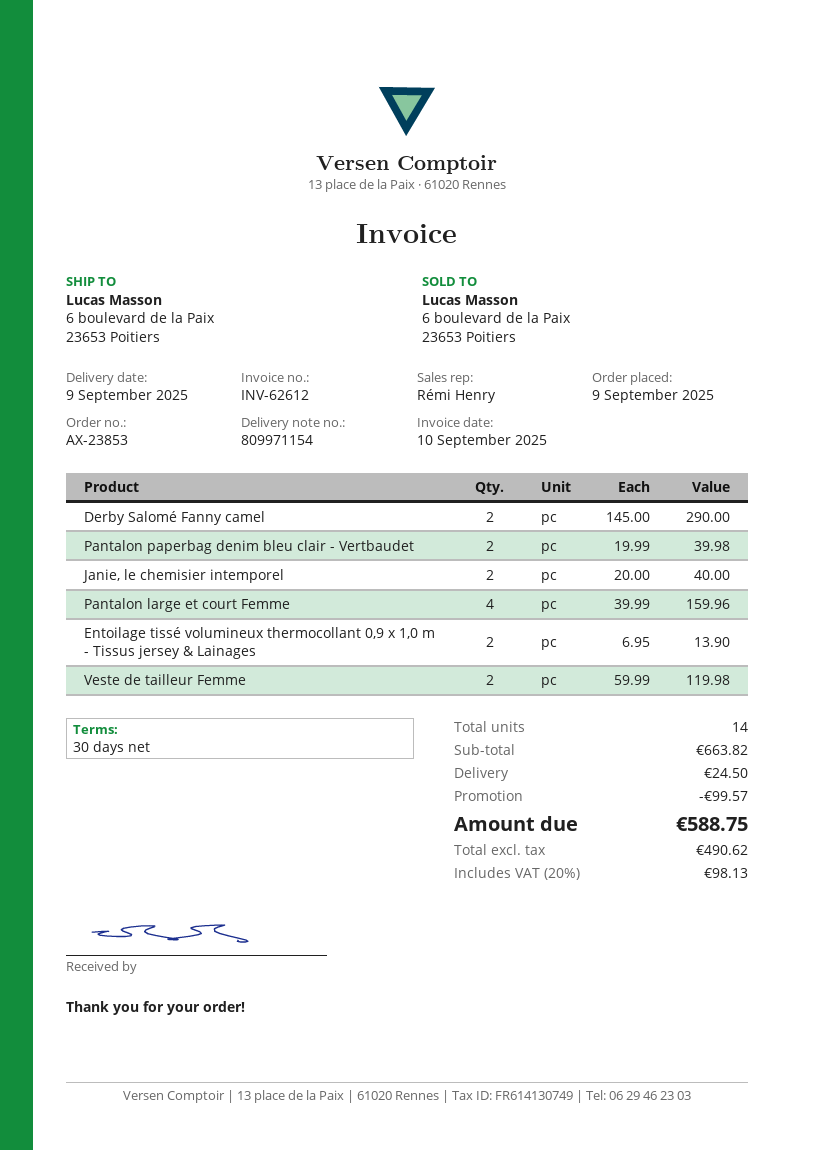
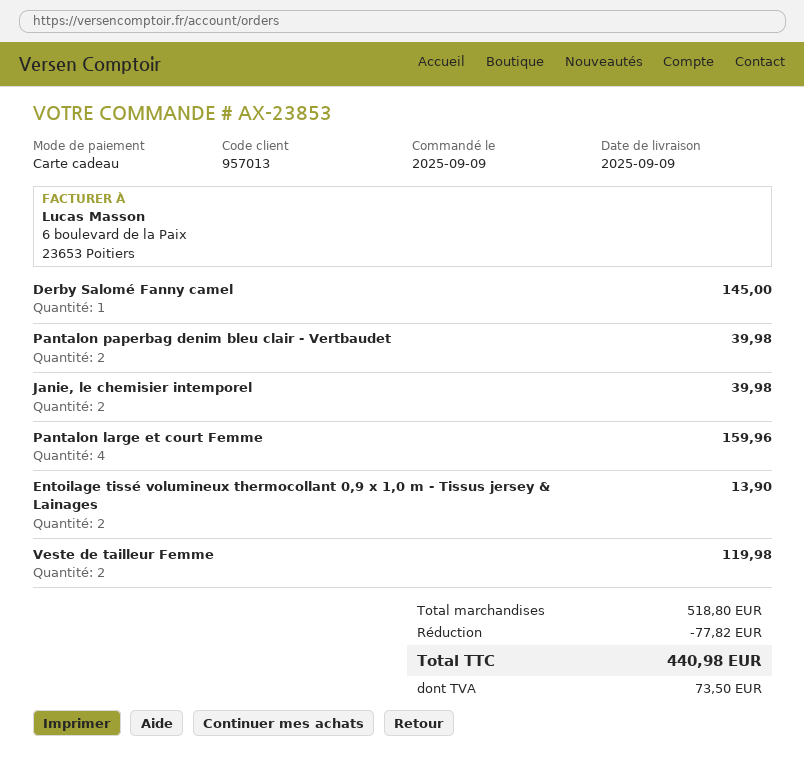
Derby Salomé Fanny camel: 2 for 290.00 -> 1 for 145.00
Janie, le chemisier intemporel: 2 for 40.00 -> 2 for 39.98
subtotal: 663.82 -> 518.80
discount: 99.57 -> 77.82
shipping: 24.50 -> none
tax: 98.13 -> 73.50
total: 588.75 -> 440.98

